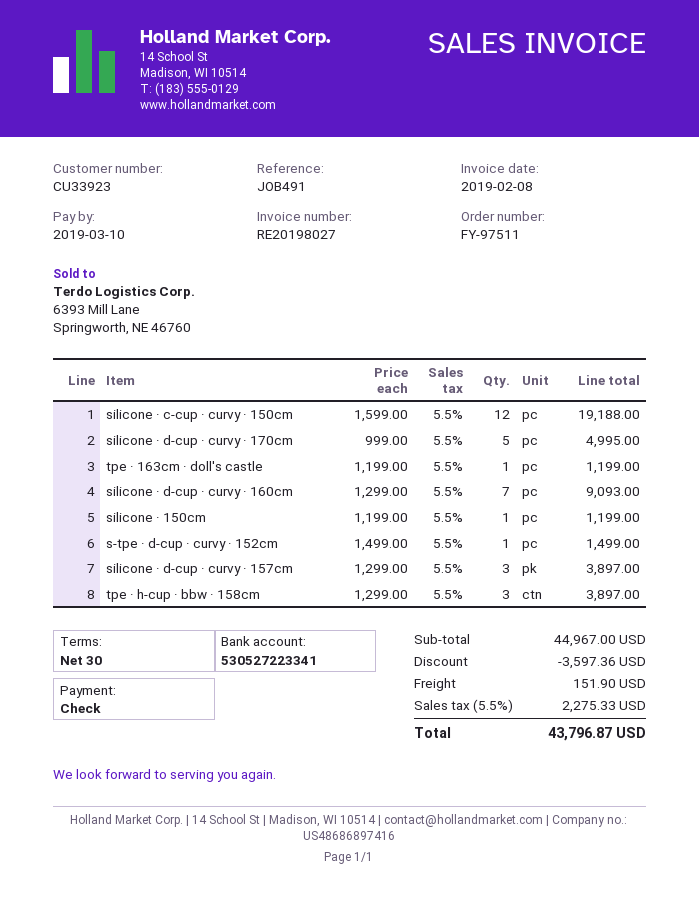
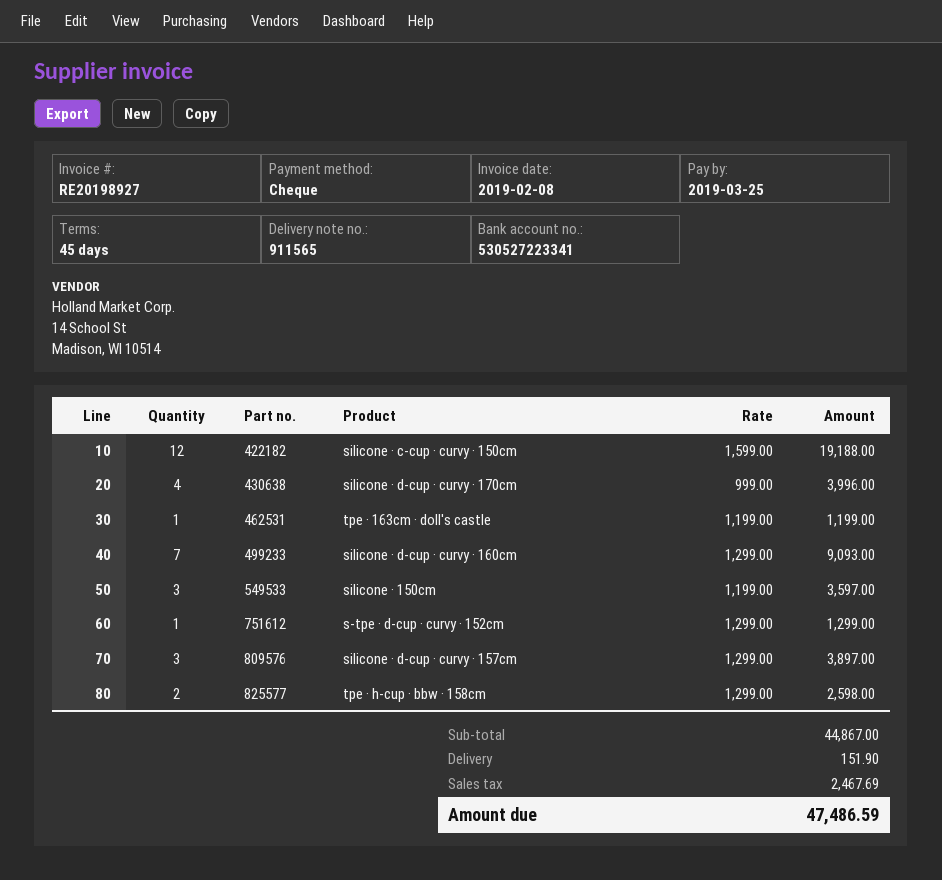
invoice number: RE20198027 -> RE20198927
payment terms: 30 days -> 45 days
due date: 2019-03-10 -> 2019-03-25
silicone · d-cup · curvy · 170cm: 5 x 999.00 = 4995.00 -> 4 x 999.00 = 3996.00
silicone · 150cm: 1 x 1199.00 = 1199.00 -> 3 x 1199.00 = 3597.00
s-tpe · d-cup · curvy · 152cm: 1 x 1499.00 = 1499.00 -> 1 x 1299.00 = 1299.00
tpe · h-cup · bbw · 158cm: 3 x 1299.00 = 3897.00 -> 2 x 1299.00 = 2598.00
subtotal: 44967.00 -> 44867.00
discount: 3597.36 -> none
tax: 2275.33 -> 2467.69
total: 43796.87 -> 47486.59

